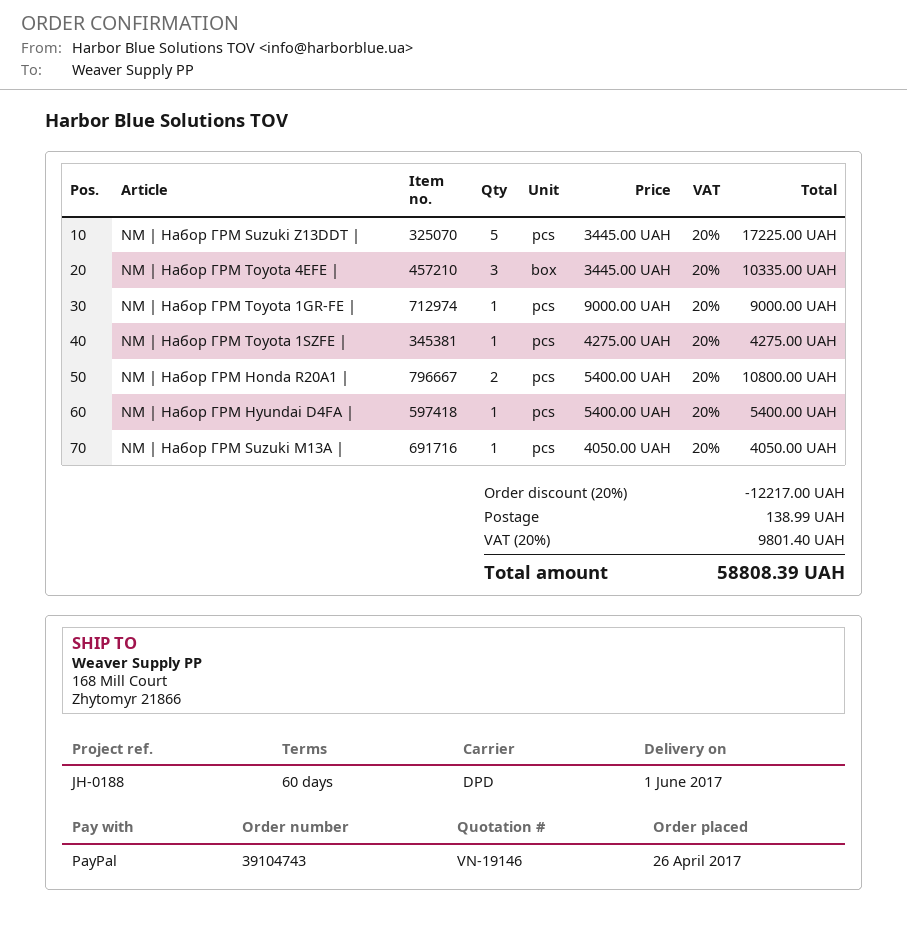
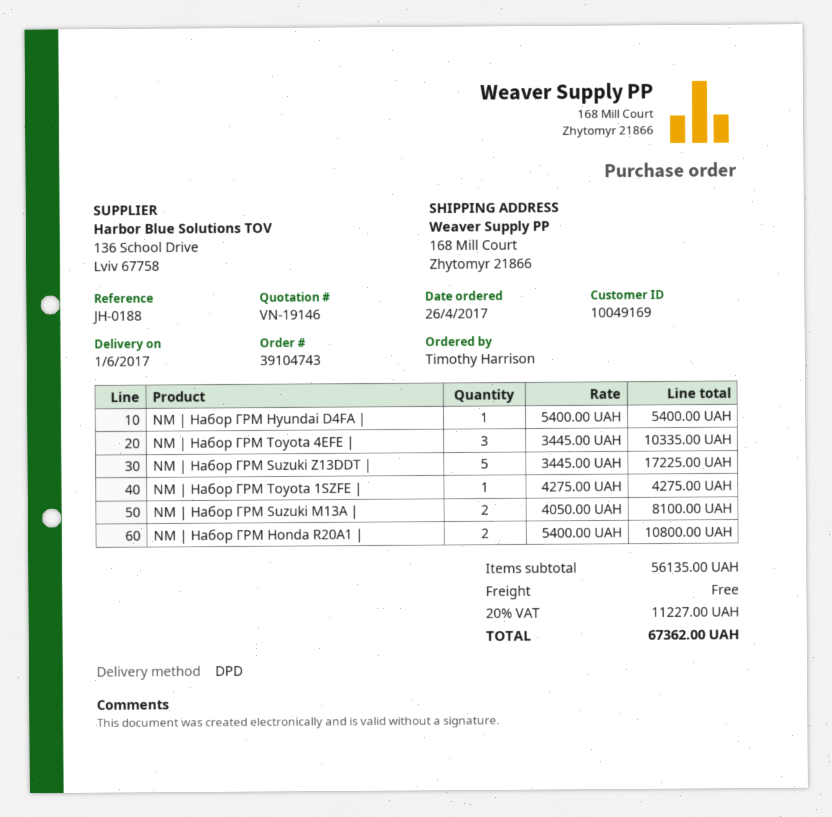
NM | Набор ГРМ Toyota 1GR-FE |: 1 x 9000.00 = 9000.00 -> none
NM | Набор ГРМ Suzuki M13A |: 1 x 4050.00 = 4050.00 -> 2 x 4050.00 = 8100.00
discount: 20% = 12217.00 -> none
shipping: 138.99 -> 0.00
tax: 20% = 9801.40 -> 20% = 11227.00
total: 58808.39 -> 67362.00

